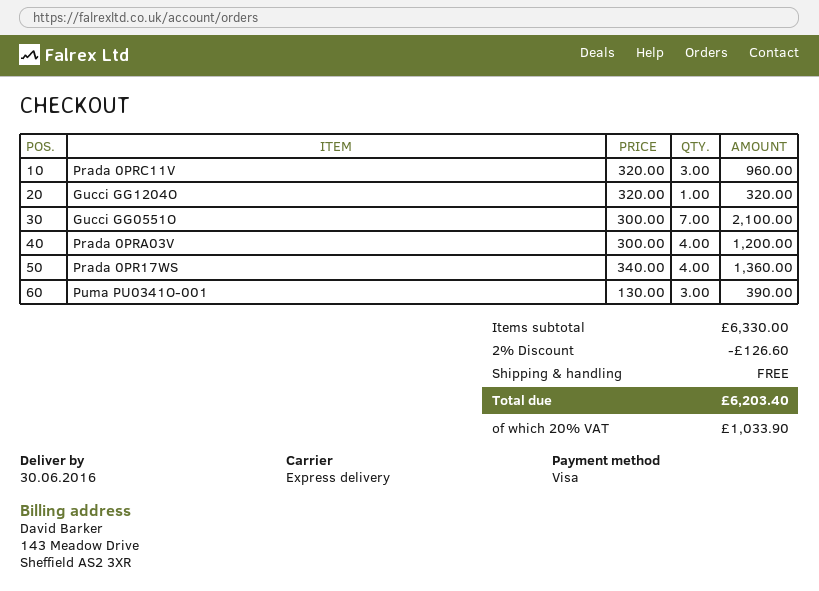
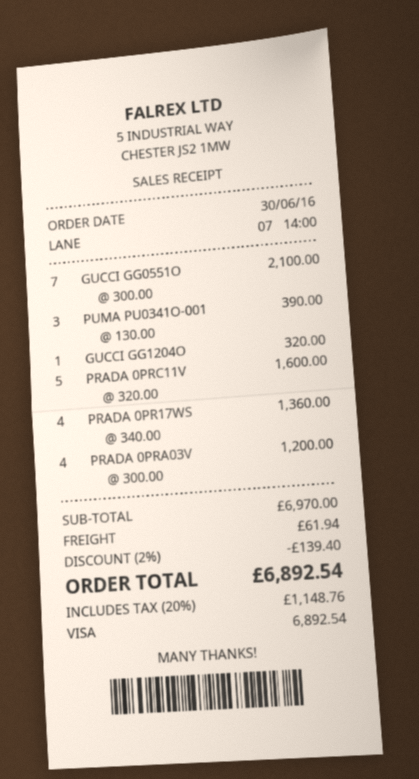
Prada 0PRC11V: 3 x 320.00 = 960.00 -> 5 x 320.00 = 1600.00
subtotal: 6330.00 -> 6970.00
discount: 2% = 126.60 -> 2% = 139.40
shipping: 0.00 -> 61.94
tax: 20% = 1033.90 -> 20% = 1148.76
total: 6203.40 -> 6892.54

